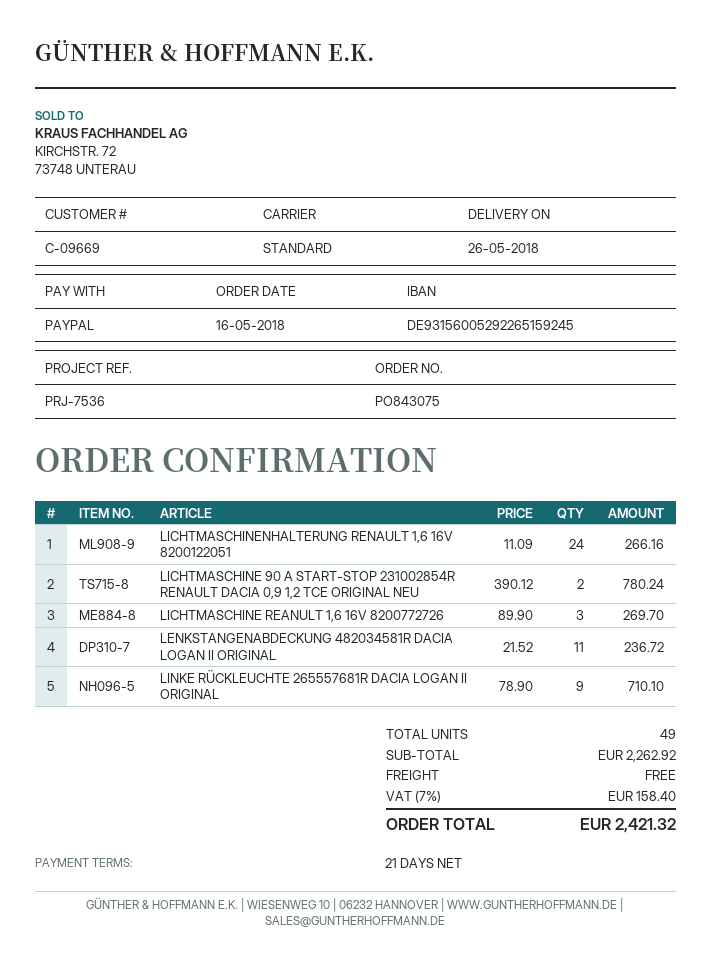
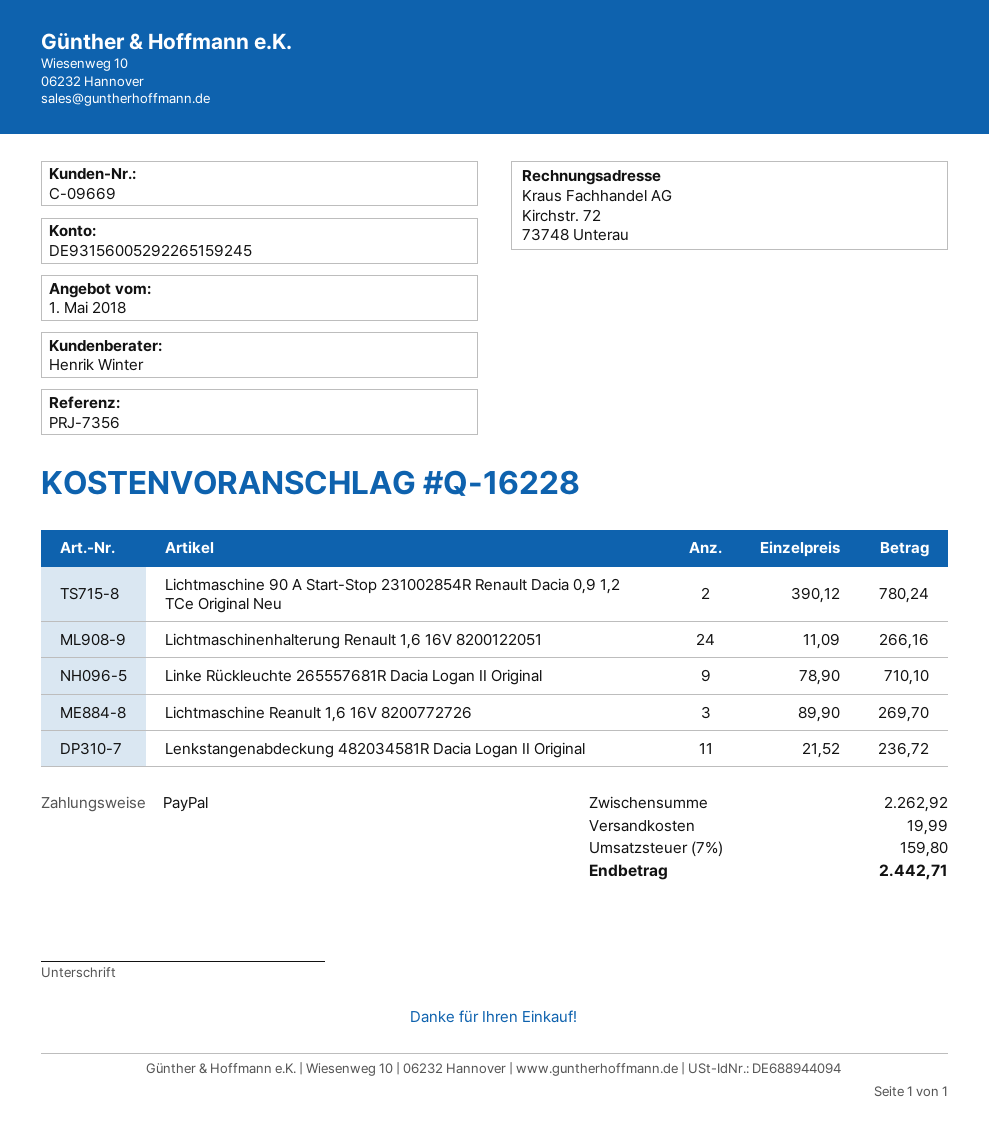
reference: PRJ-7536 -> PRJ-7356
shipping: 0.00 -> 19.99
tax: 7% = 158.40 -> 7% = 159.80
total: 2421.32 -> 2442.71

